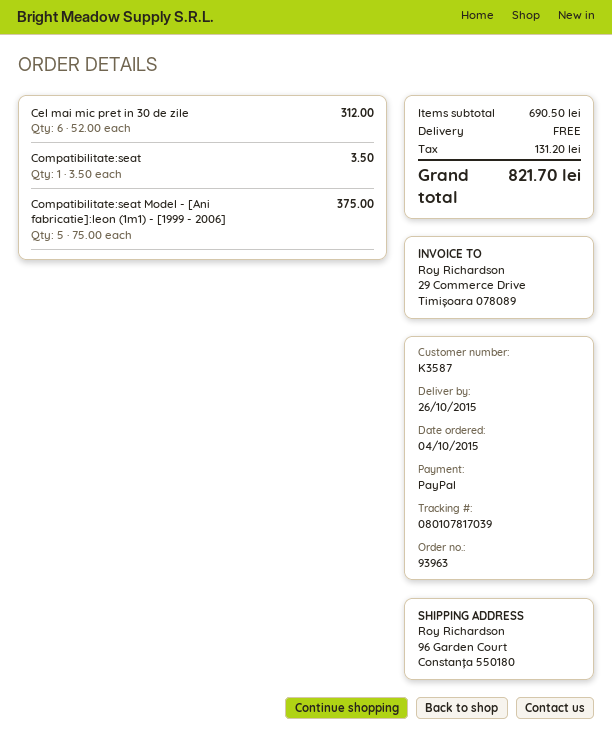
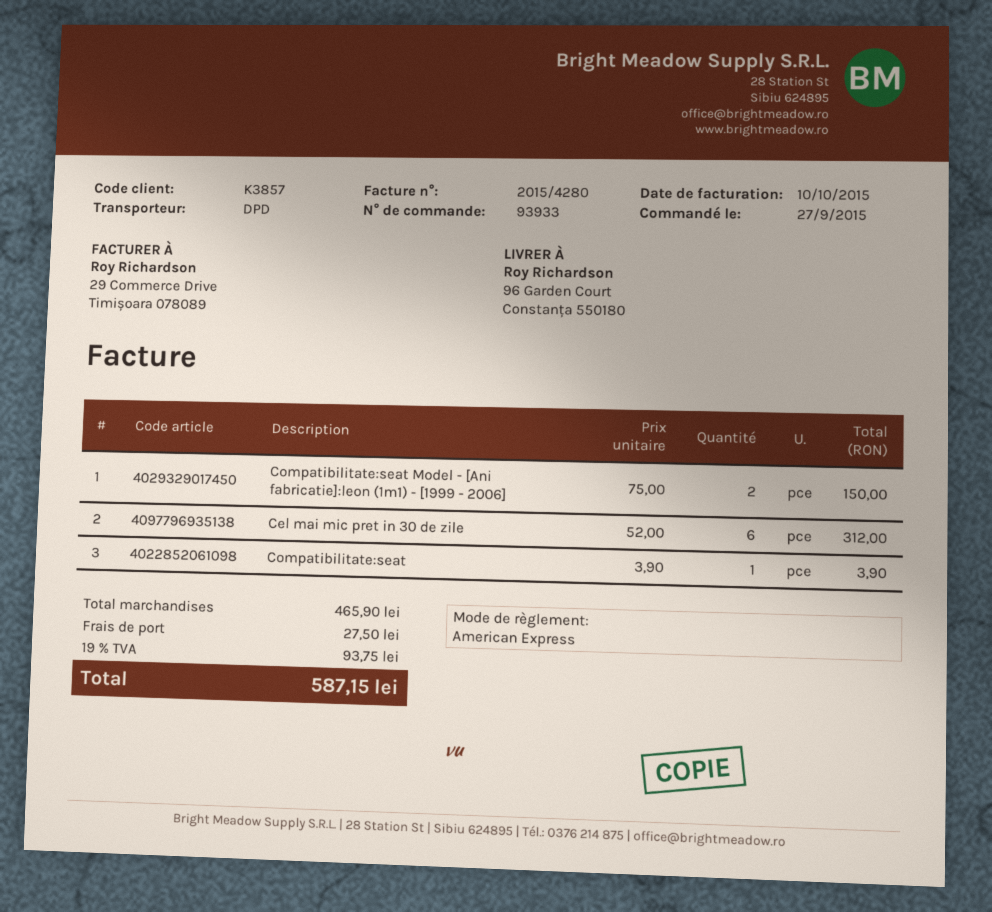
order number: 93963 -> 93933
order date: 2015-10-04 -> 2015-09-27
customer number: K3587 -> K3857
payment method: PayPal -> American Express
Compatibilitate:seat: 1 x 3.50 = 3.50 -> 1 x 3.90 = 3.90
Compatibilitate:seat Model - [Ani fabricatie]:leon (1m1) - [1999 - 2006]: 5 x 75.00 = 375.00 -> 2 x 75.00 = 150.00
subtotal: 690.50 -> 465.90
shipping: 0.00 -> 27.50
tax: 131.20 -> 93.75
total: 821.70 -> 587.15

